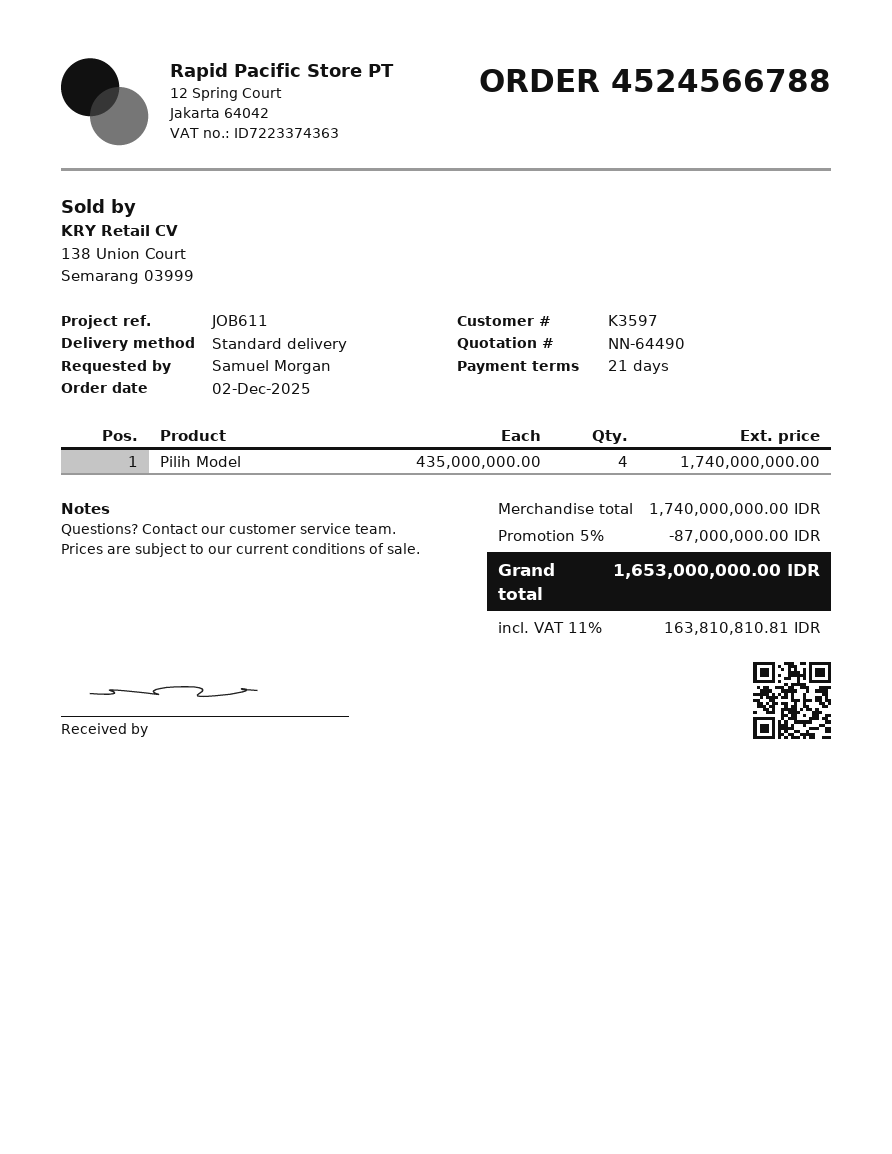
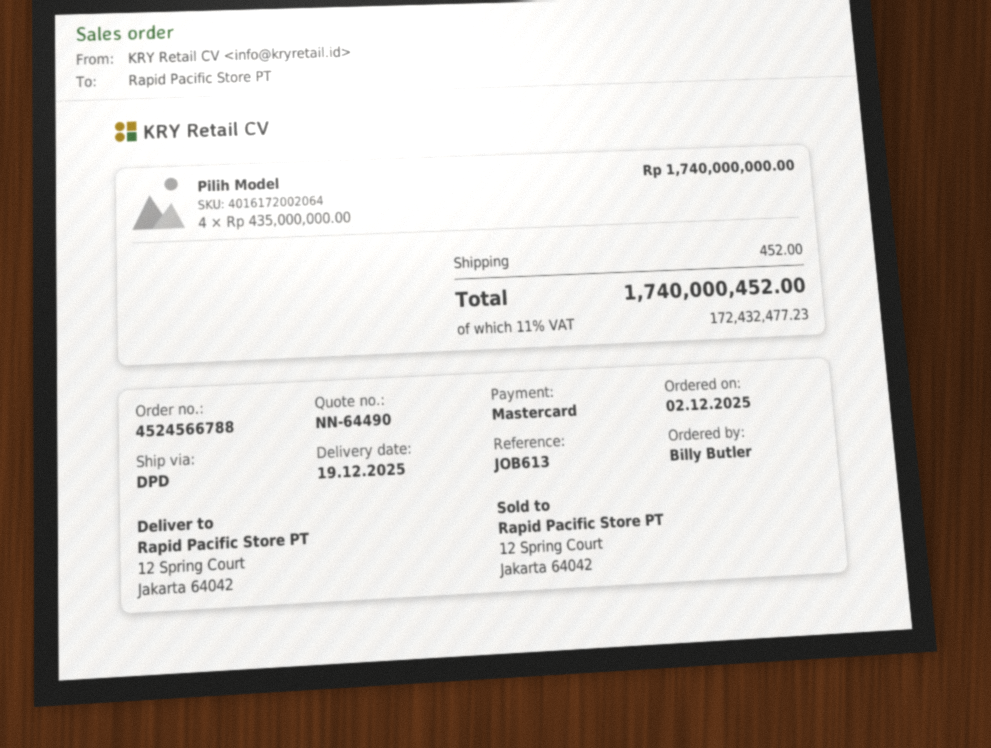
reference: JOB611 -> JOB613
ordered by: Samuel Morgan -> Billy Butler
shipping method: standard -> DPD
discount: 5% = 87000000.00 -> none
shipping: none -> 452.00
tax: 11% = 163810810.81 -> 11% = 172432477.23
total: 1653000000.00 -> 1740000452.00

